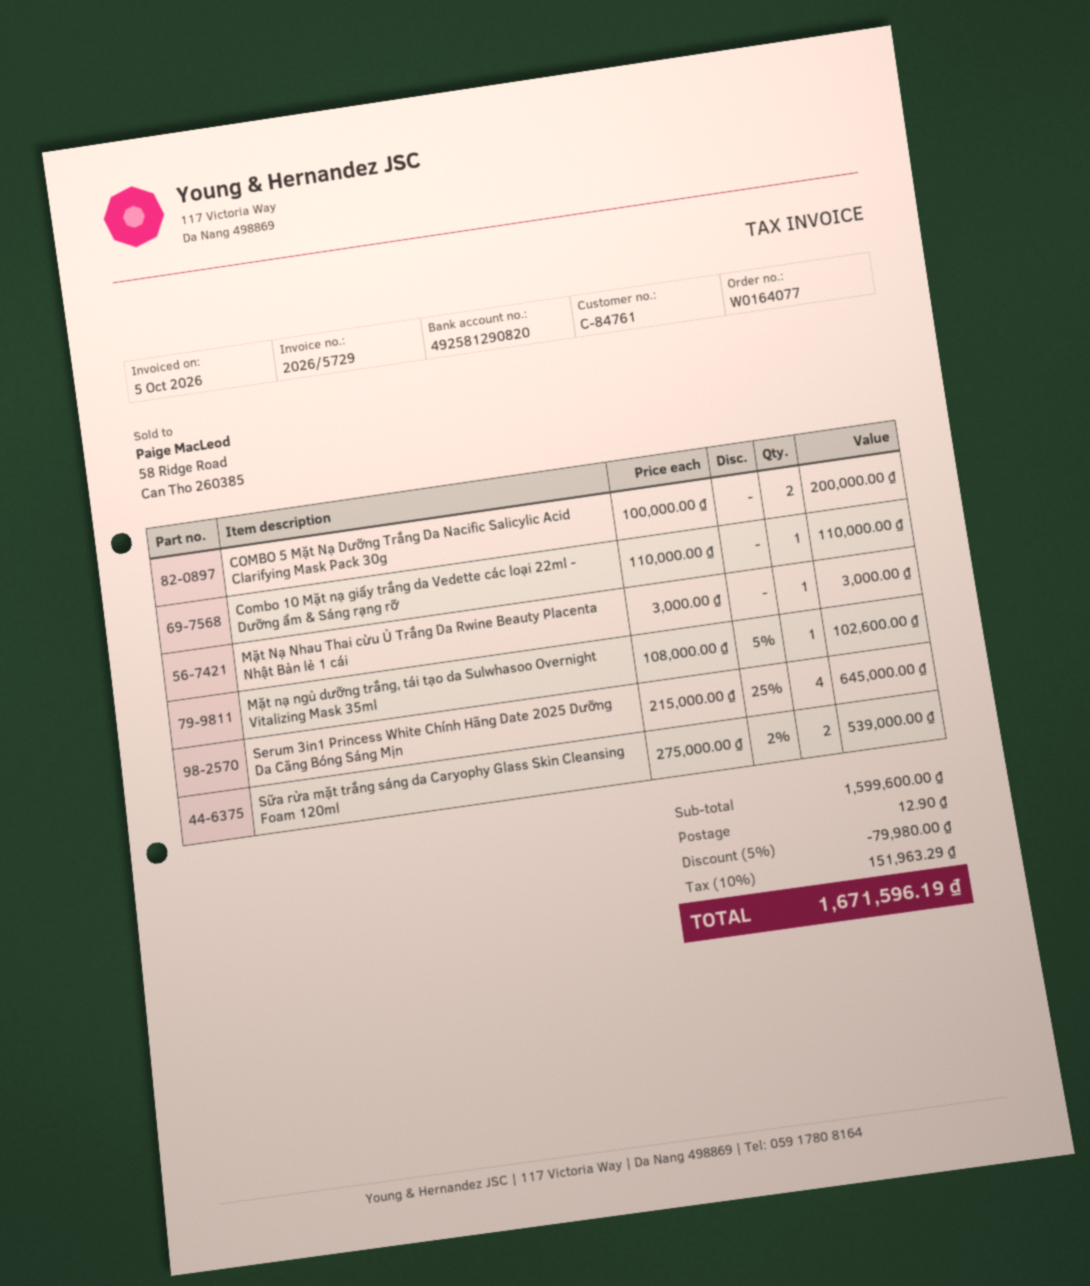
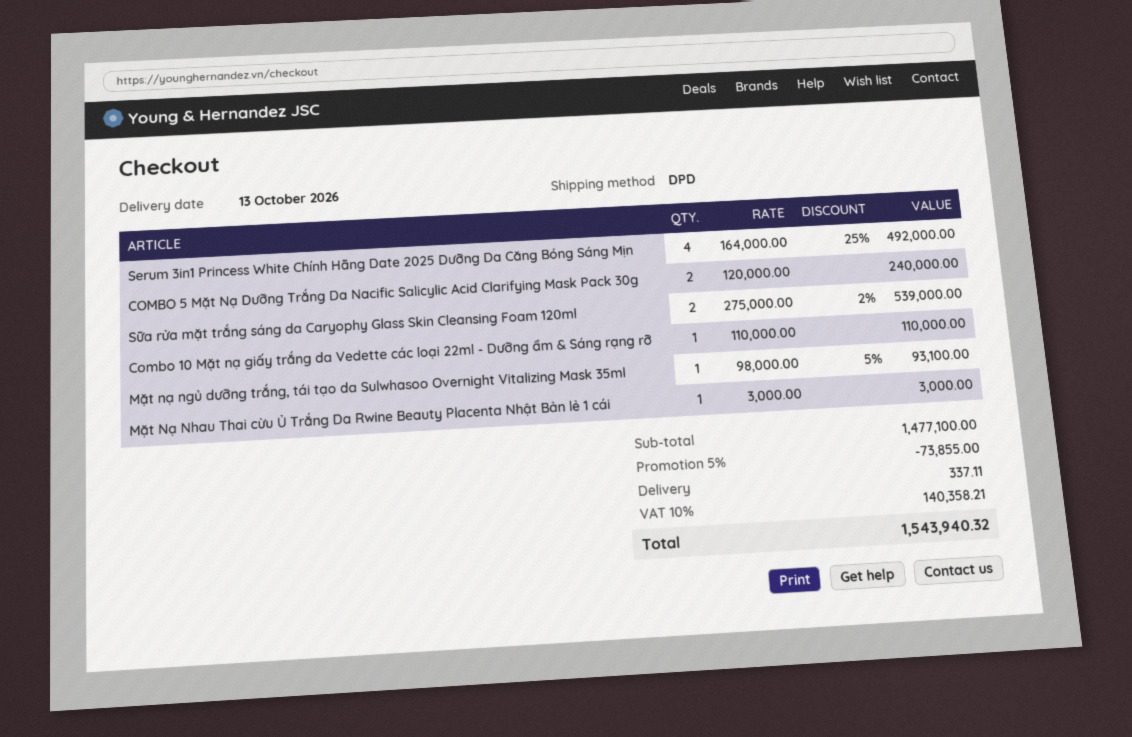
COMBO 5 Mặt Nạ Dưỡng Trắng Da Nacific Salicylic Acid Clarifying Mask Pack 30g: 2 x 100000.00 = 200000.00 -> 2 x 120000.00 = 240000.00
Mặt nạ ngủ dưỡng trắng, tái tạo da Sulwhasoo Overnight Vitalizing Mask 35ml: 1 x 108000.00 - 5% = 102600.00 -> 1 x 98000.00 - 5% = 93100.00
Serum 3in1 Princess White Chính Hãng Date 2025 Dưỡng Da Căng Bóng Sáng Mịn: 4 x 215000.00 - 25% = 645000.00 -> 4 x 164000.00 - 25% = 492000.00
subtotal: 1599600.00 -> 1477100.00
discount: 5% = 79980.00 -> 5% = 73855.00
shipping: 12.90 -> 337.11
tax: 10% = 151963.29 -> 10% = 140358.21
total: 1671596.19 -> 1543940.32

